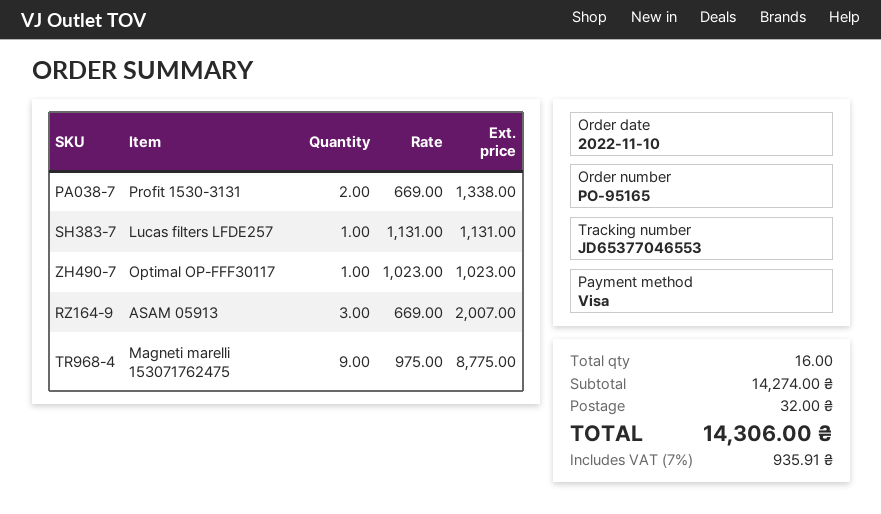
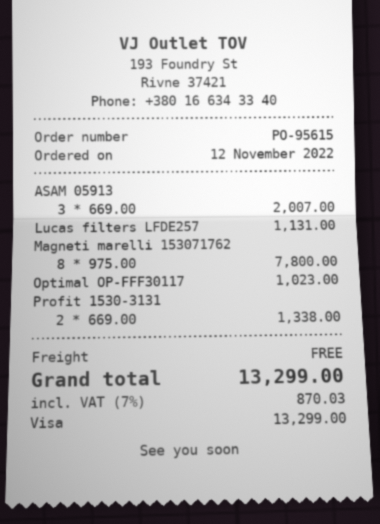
order number: PO-95165 -> PO-95615
order date: 2022-11-10 -> 2022-11-12
Magneti marelli 153071762475: 9 x 975.00 = 8775.00 -> 8 x 975.00 = 7800.00
shipping: 32.00 -> 0.00
tax: 7% = 935.91 -> 7% = 870.03
total: 14306.00 -> 13299.00

